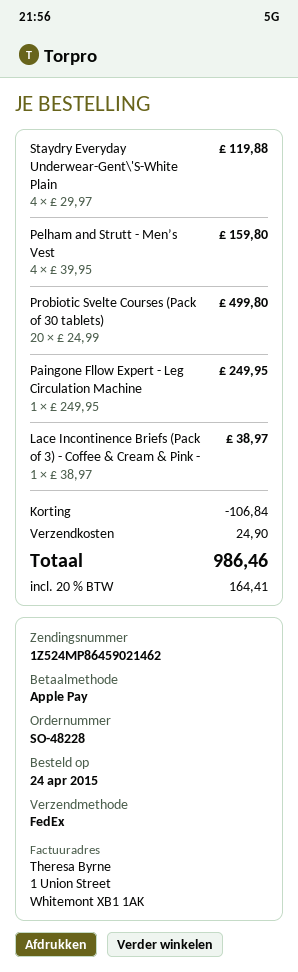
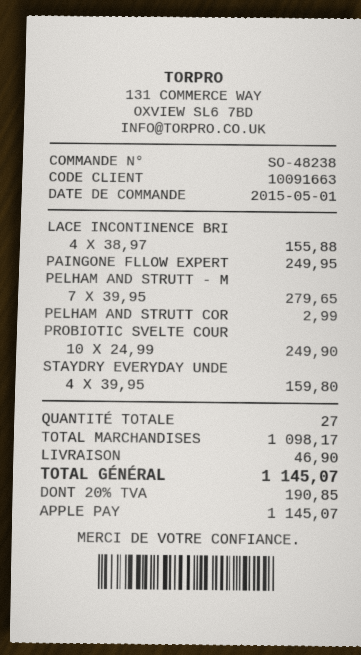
order number: SO-48228 -> SO-48238
order date: 2015-04-24 -> 2015-05-01
Staydry Everyday Underwear-Gent\'S-White Plain: 4 x 29.97 = 119.88 -> 4 x 39.95 = 159.80
Pelham and Strutt - Men’s Vest: 4 x 39.95 = 159.80 -> 7 x 39.95 = 279.65
Probiotic Svelte Courses (Pack of 30 tablets): 20 x 24.99 = 499.80 -> 10 x 24.99 = 249.90
Lace Incontinence Briefs (Pack of 3) - Coffee & Cream & Pink -: 1 x 38.97 = 38.97 -> 4 x 38.97 = 155.88
PELHAM AND STRUTT COR: none -> 1 x 2.99 = 2.99
discount: 106.84 -> none
shipping: 24.90 -> 46.90
tax: 20% = 164.41 -> 20% = 190.85
total: 986.46 -> 1145.07

